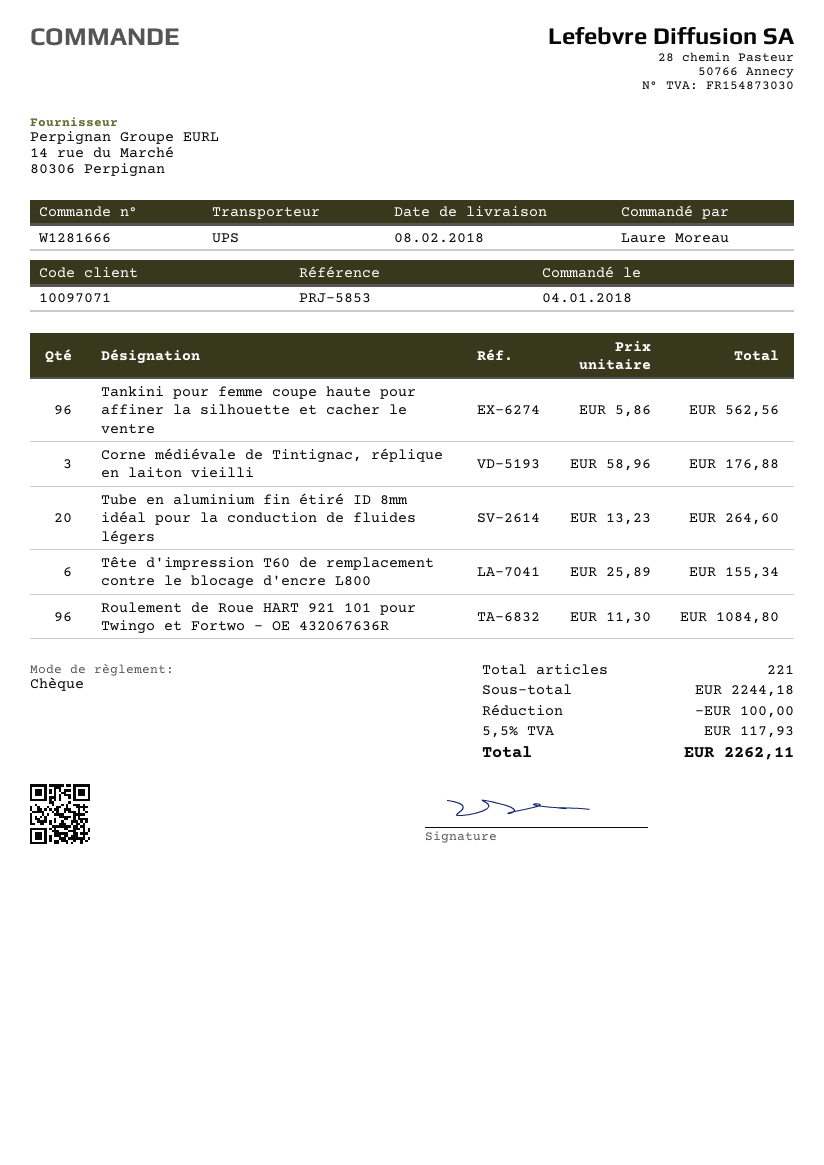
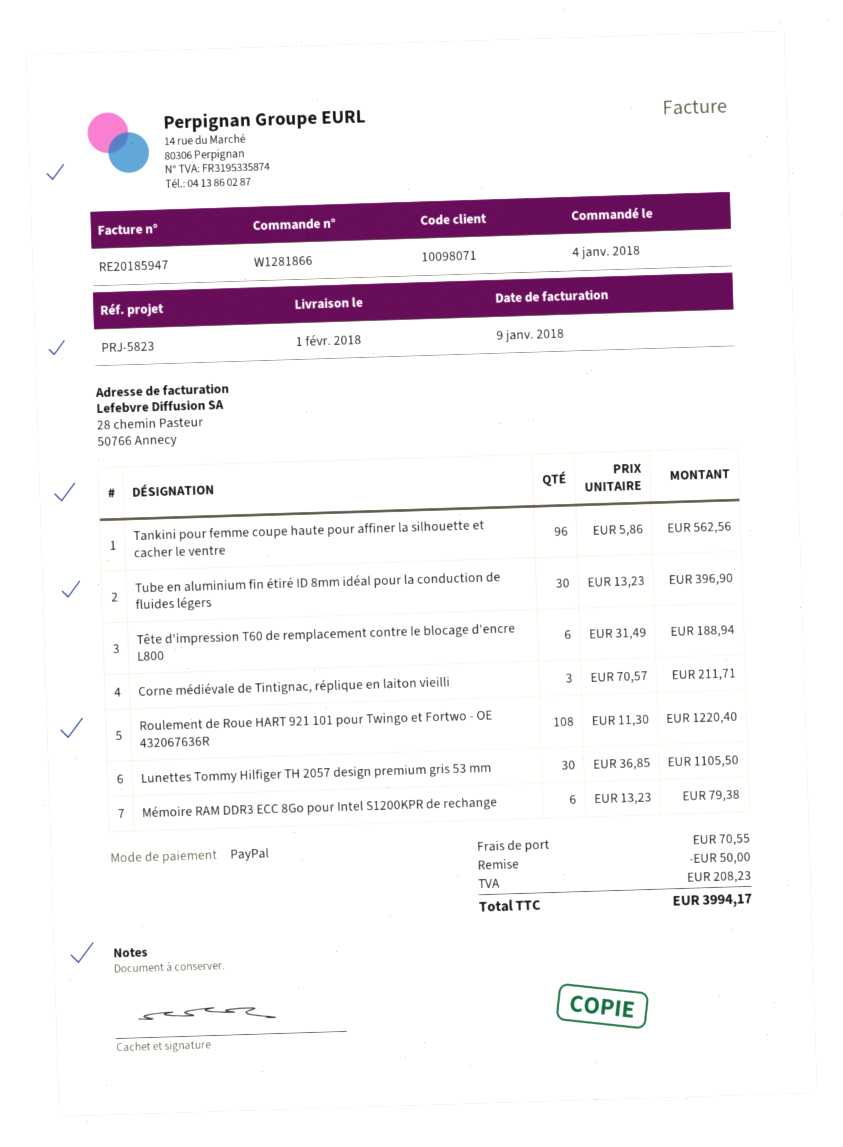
order number: W1281666 -> W1281866
delivery date: 2018-02-08 -> 2018-02-01
customer number: 10097071 -> 10098071
reference: PRJ-5853 -> PRJ-5823
payment method: cheque -> PayPal
Corne médiévale de Tintignac, réplique en laiton vieilli: 3 x 58.96 = 176.88 -> 3 x 70.57 = 211.71
Tube en aluminium fin étiré ID 8mm idéal pour la conduction de fluides légers: 20 x 13.23 = 264.60 -> 30 x 13.23 = 396.90
Tête d'impression T60 de remplacement contre le blocage d'encre L800: 6 x 25.89 = 155.34 -> 6 x 31.49 = 188.94
Roulement de Roue HART 921 101 pour Twingo et Fortwo - OE 432067636R: 96 x 11.30 = 1084.80 -> 108 x 11.30 = 1220.40
Lunettes Tommy Hilfiger TH 2057 design premium gris 53 mm: none -> 30 x 36.85 = 1105.50
Mémoire RAM DDR3 ECC 8Go pour Intel S1200KPR de rechange: none -> 6 x 13.23 = 79.38
discount: 100.00 -> 50.00
shipping: none -> 70.55
tax: 117.93 -> 208.23
total: 2262.11 -> 3994.17

